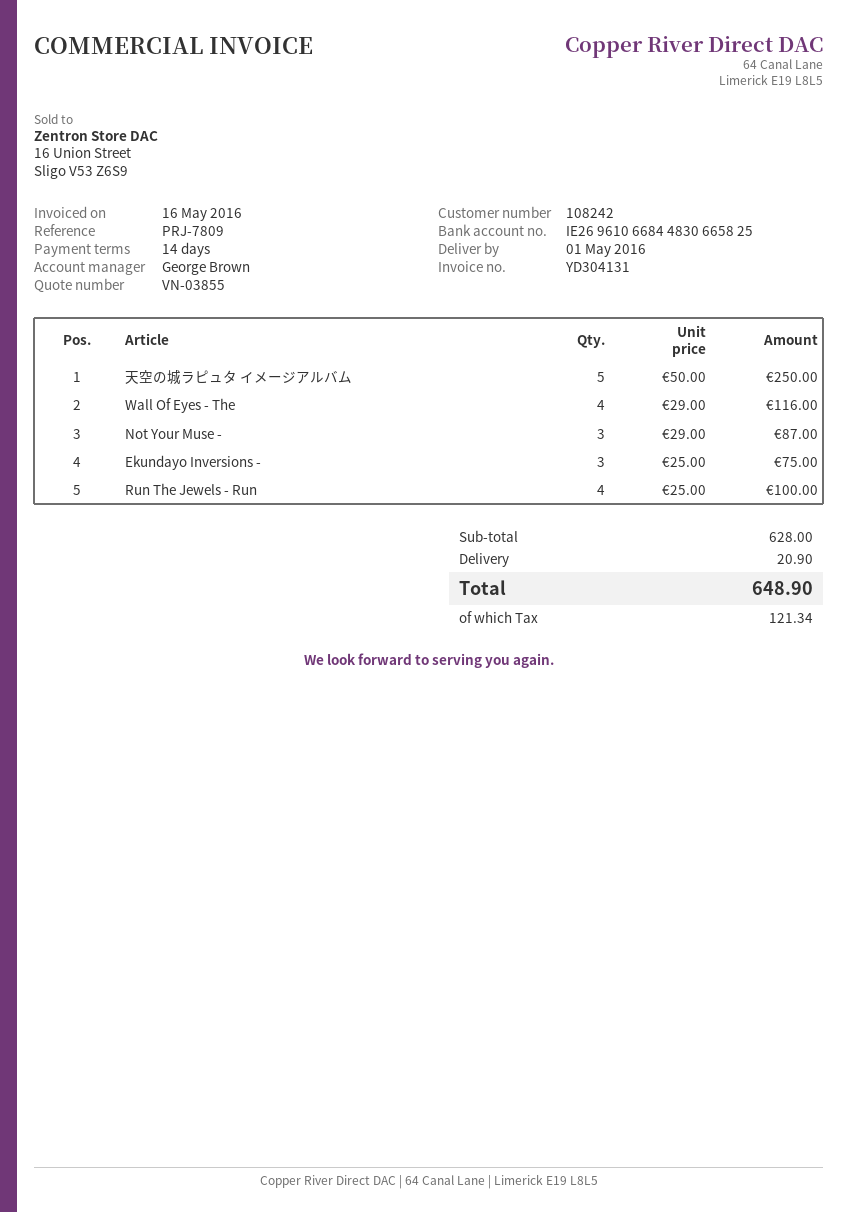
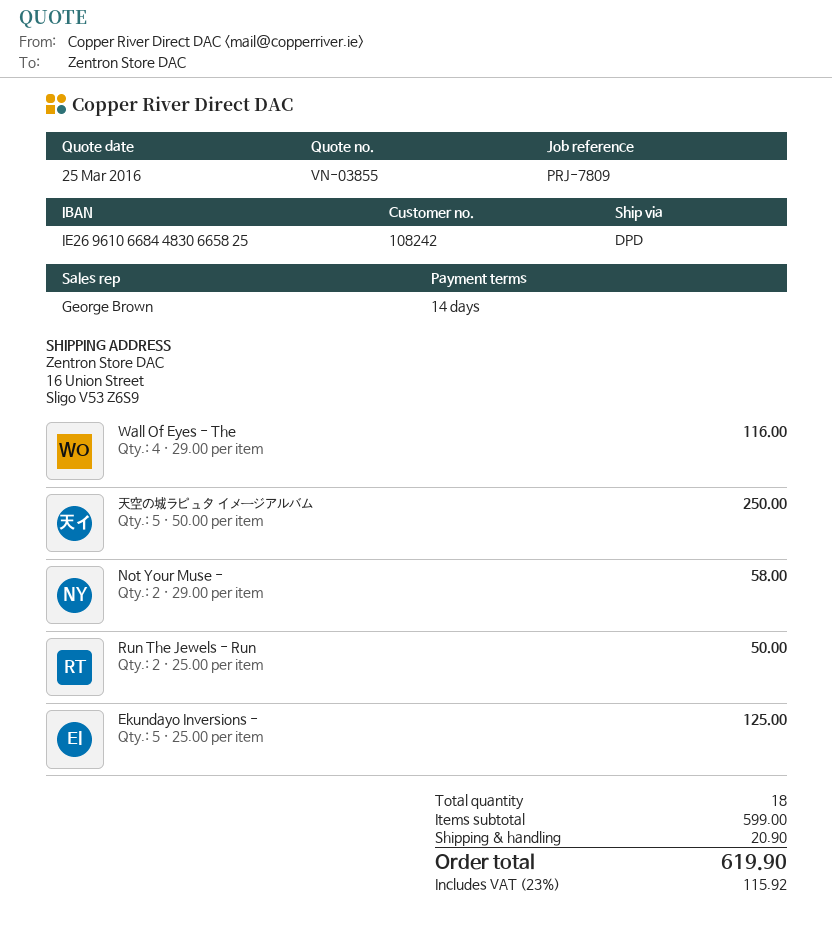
Not Your Muse -: 3 x 29.00 = 87.00 -> 2 x 29.00 = 58.00
Ekundayo Inversions -: 3 x 25.00 = 75.00 -> 5 x 25.00 = 125.00
Run The Jewels - Run: 4 x 25.00 = 100.00 -> 2 x 25.00 = 50.00
subtotal: 628.00 -> 599.00
tax: 121.34 -> 115.92
total: 648.90 -> 619.90

